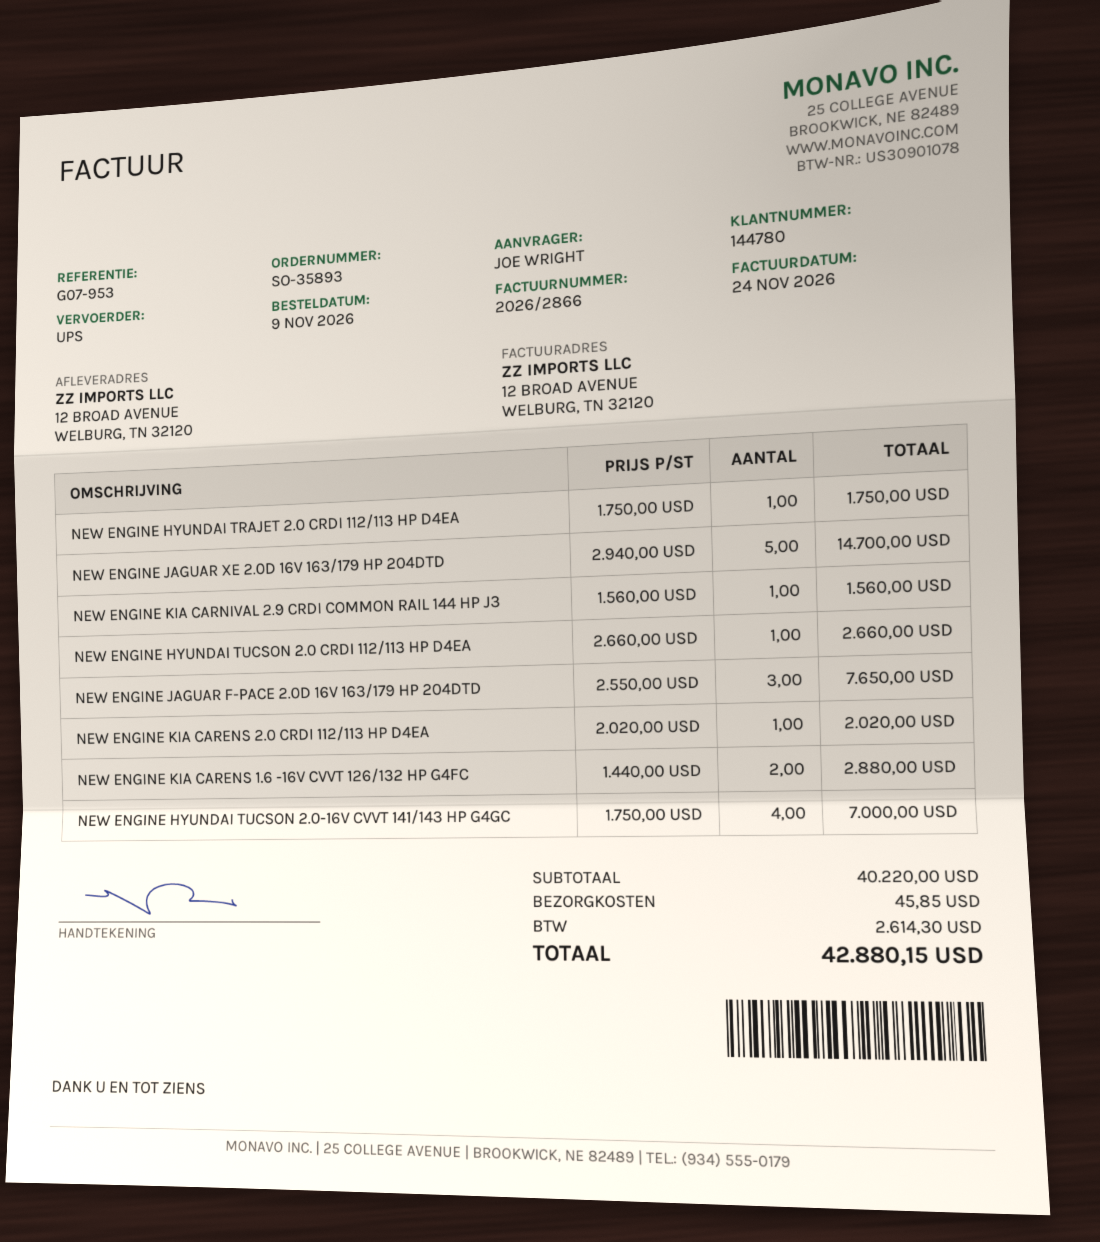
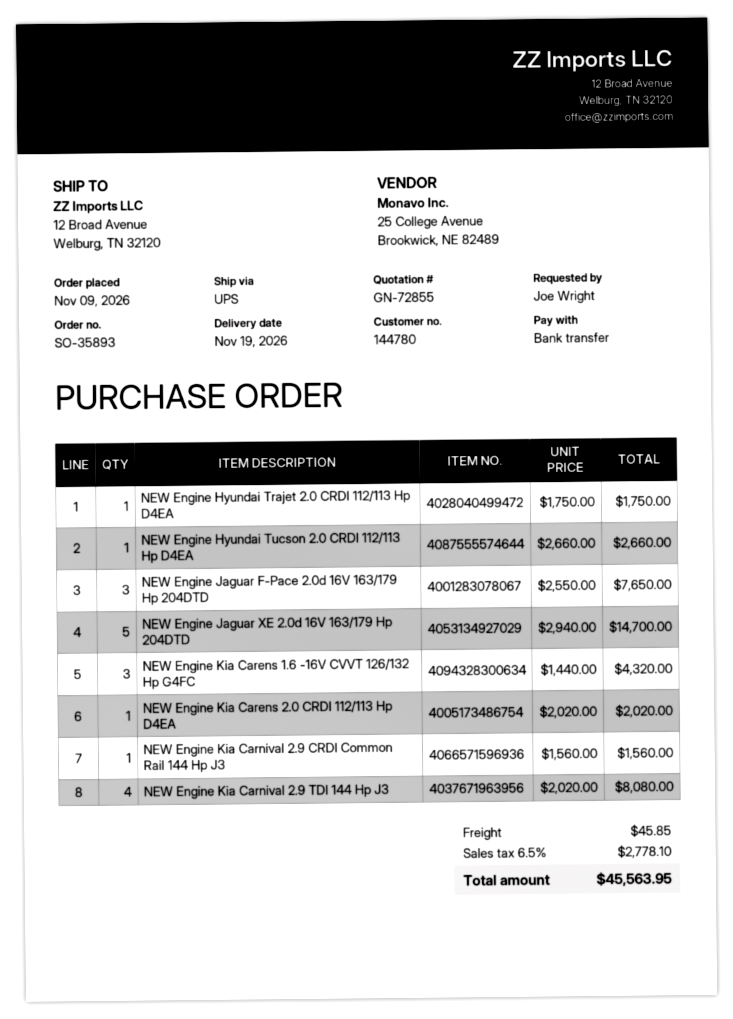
NEW ENGINE KIA CARENS 1.6 -16V CVVT 126/132 HP G4FC: 2 x 1440.00 = 2880.00 -> 3 x 1440.00 = 4320.00
NEW ENGINE HYUNDAI TUCSON 2.0-16V CVVT 141/143 HP G4GC: 4 x 1750.00 = 7000.00 -> none
NEW Engine Kia Carnival 2.9 TDI 144 Hp J3: none -> 4 x 2020.00 = 8080.00
tax: 2614.30 -> 2778.10
total: 42880.15 -> 45563.95

